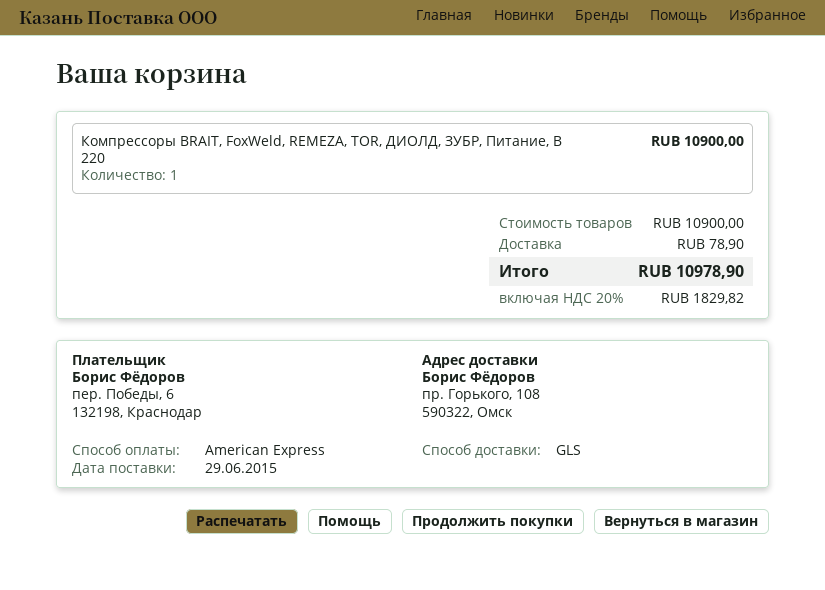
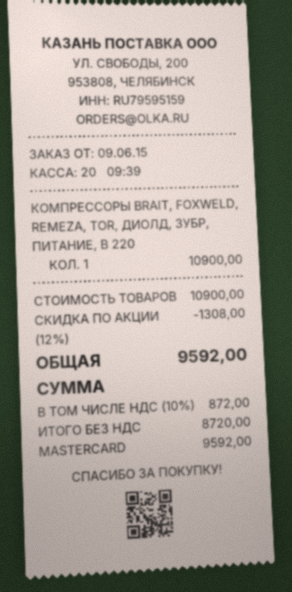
payment method: American Express -> Mastercard
discount: none -> 12% = 1308.00
shipping: 78.90 -> none
tax: 20% = 1829.82 -> 10% = 872.00
total: 10978.90 -> 9592.00

